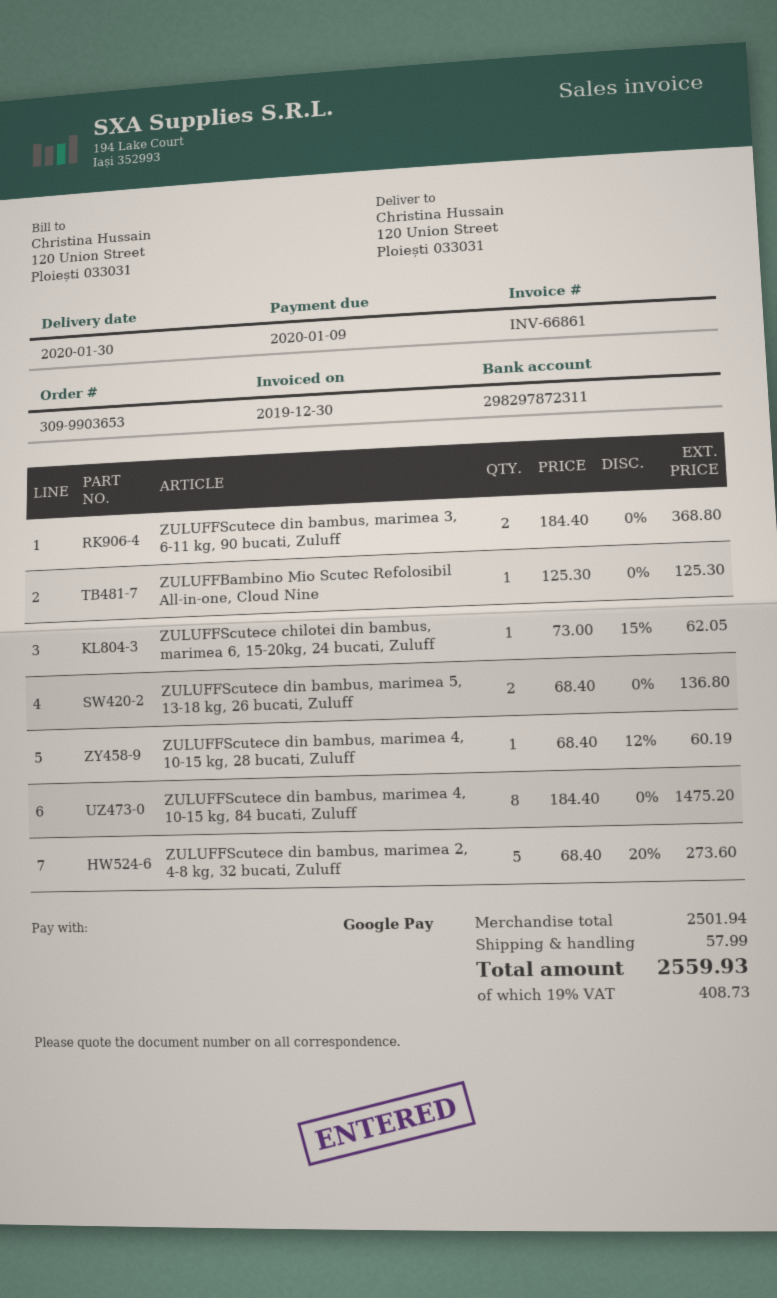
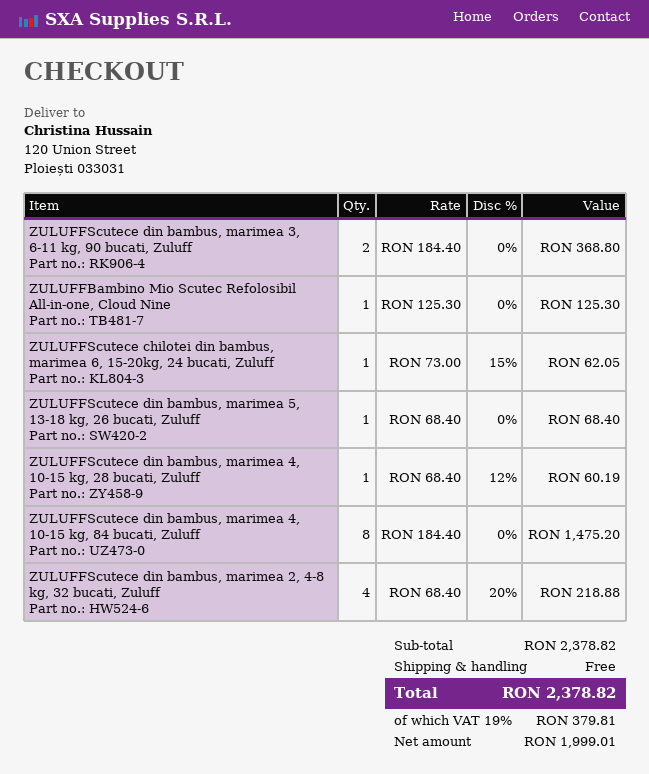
ZULUFFScutece din bambus, marimea 5, 13-18 kg, 26 bucati, Zuluff: 2 x 68.40 = 136.80 -> 1 x 68.40 = 68.40
ZULUFFScutece din bambus, marimea 2, 4-8 kg, 32 bucati, Zuluff: 5 x 68.40 - 20% = 273.60 -> 4 x 68.40 - 20% = 218.88
subtotal: 2501.94 -> 2378.82
shipping: 57.99 -> 0.00
tax: 19% = 408.73 -> 19% = 379.81
total: 2559.93 -> 2378.82

